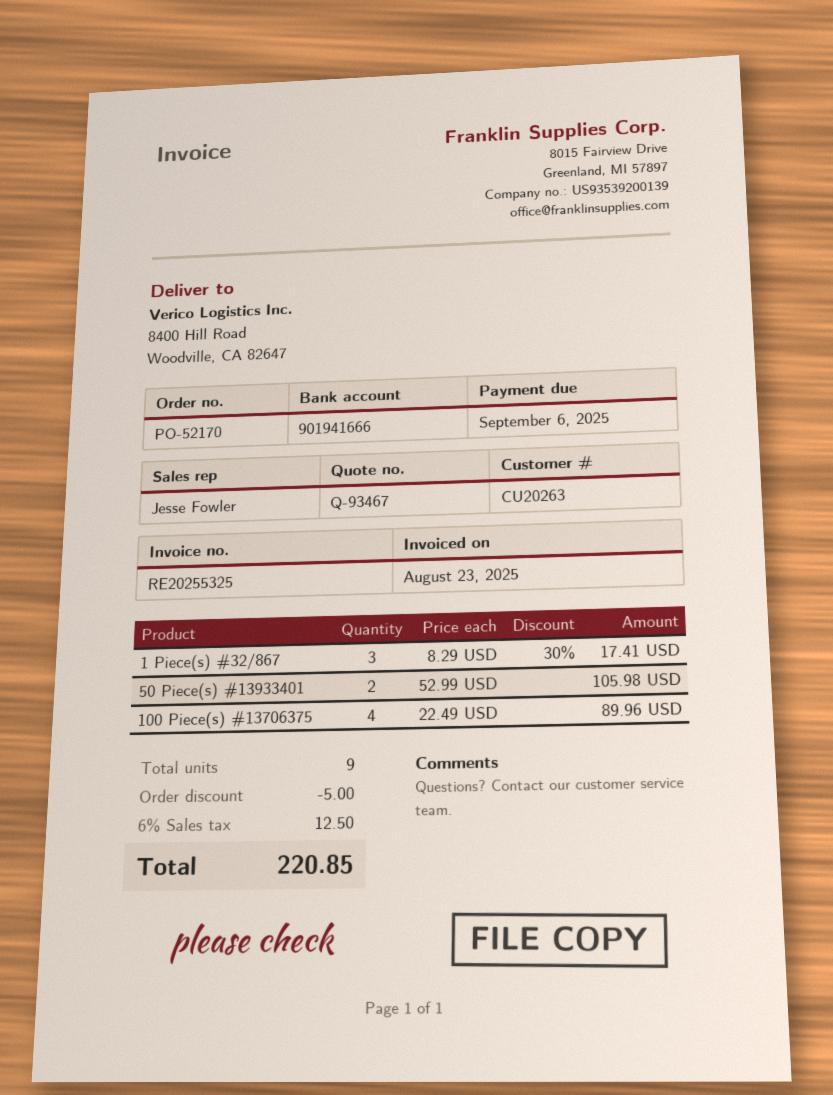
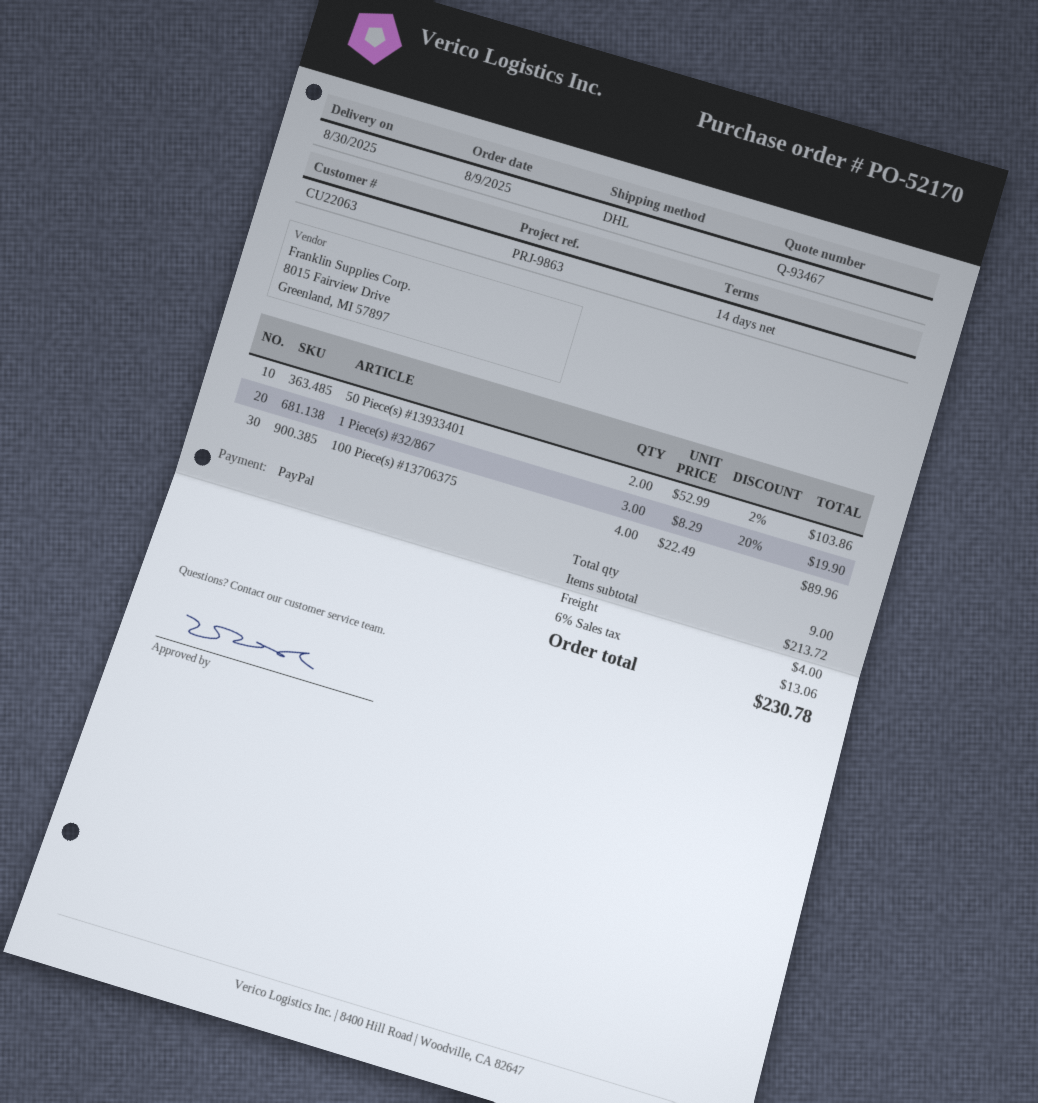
customer number: CU20263 -> CU22063
1 Piece(s) #32/867: 3 x 8.29 - 30% = 17.41 -> 3 x 8.29 - 20% = 19.90
50 Piece(s) #13933401: 2 x 52.99 = 105.98 -> 2 x 52.99 - 2% = 103.86
discount: 5.00 -> none
shipping: none -> 4.00
tax: 6% = 12.50 -> 6% = 13.06
total: 220.85 -> 230.78

